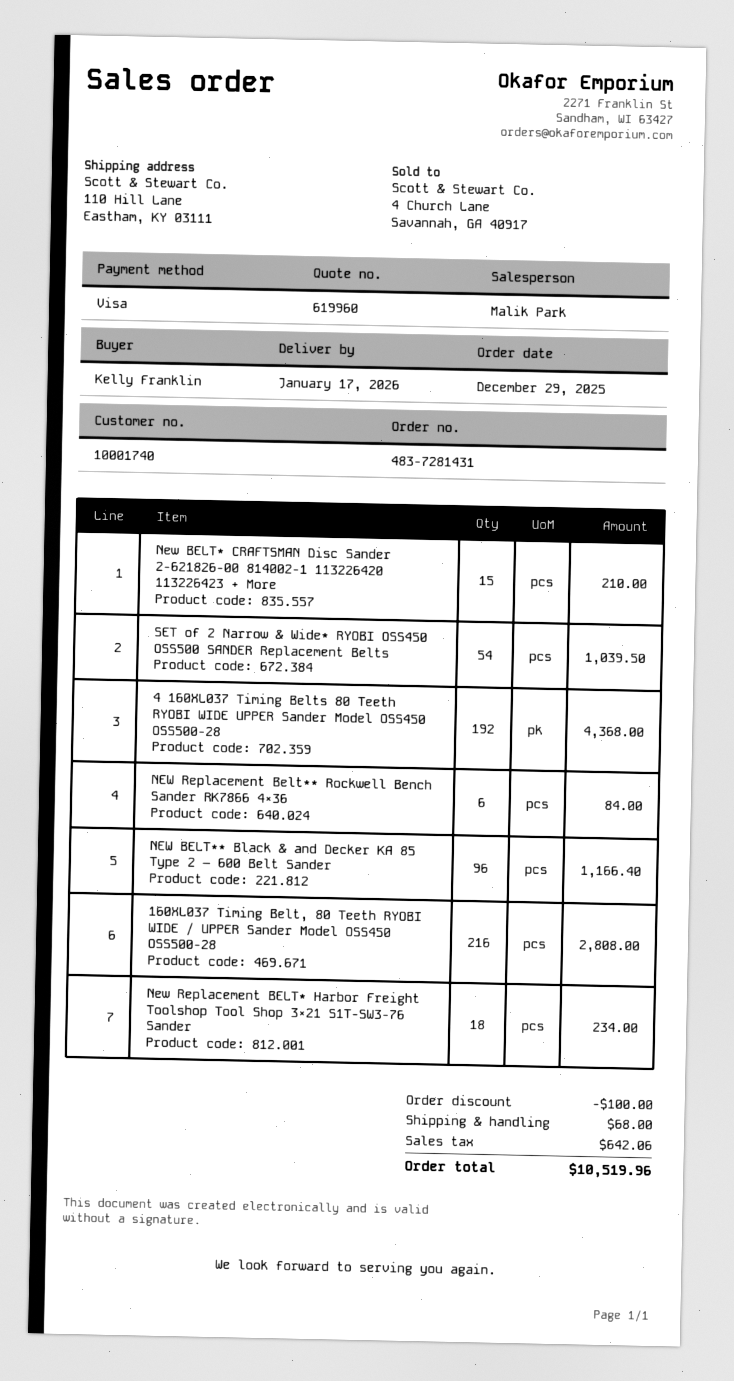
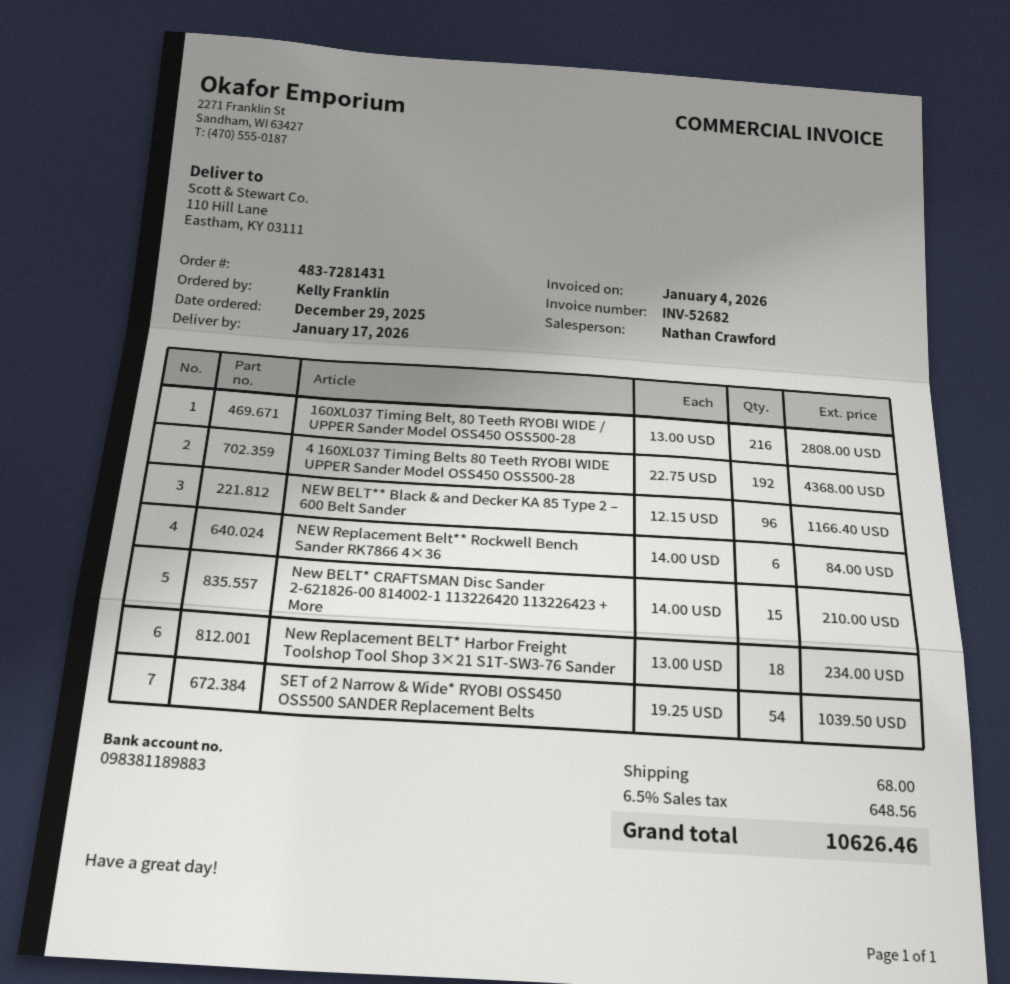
sales rep: Malik Park -> Nathan Crawford
discount: 100.00 -> none
tax: 642.06 -> 648.56
total: 10519.96 -> 10626.46

